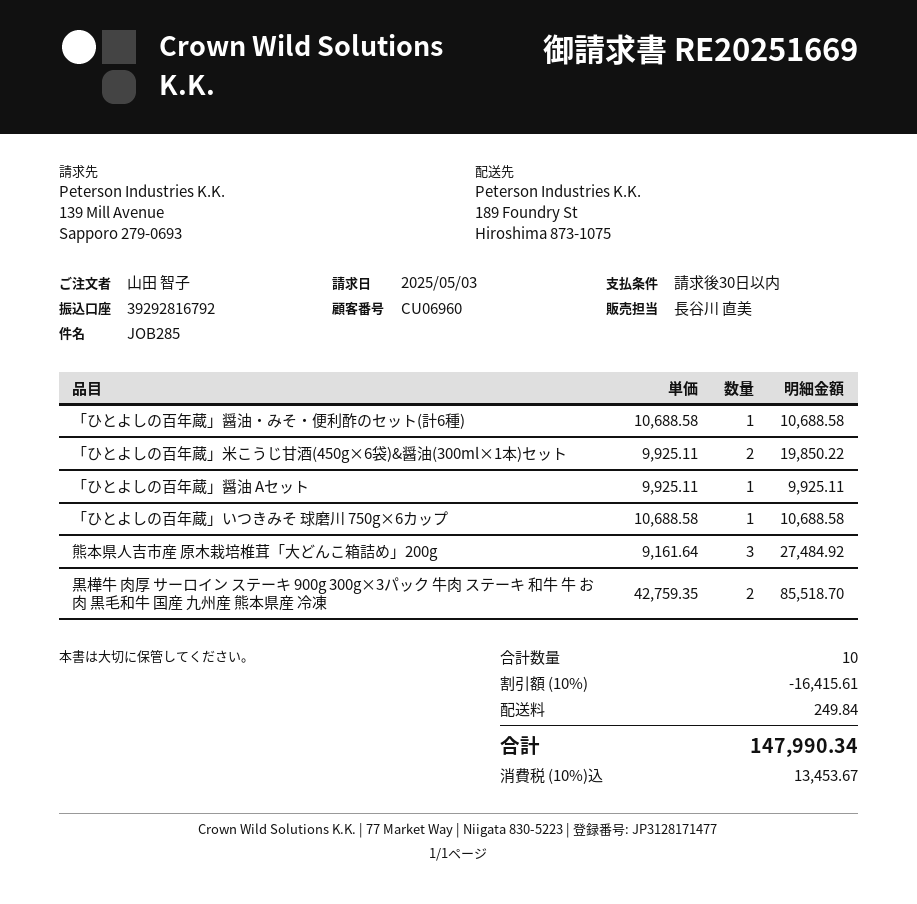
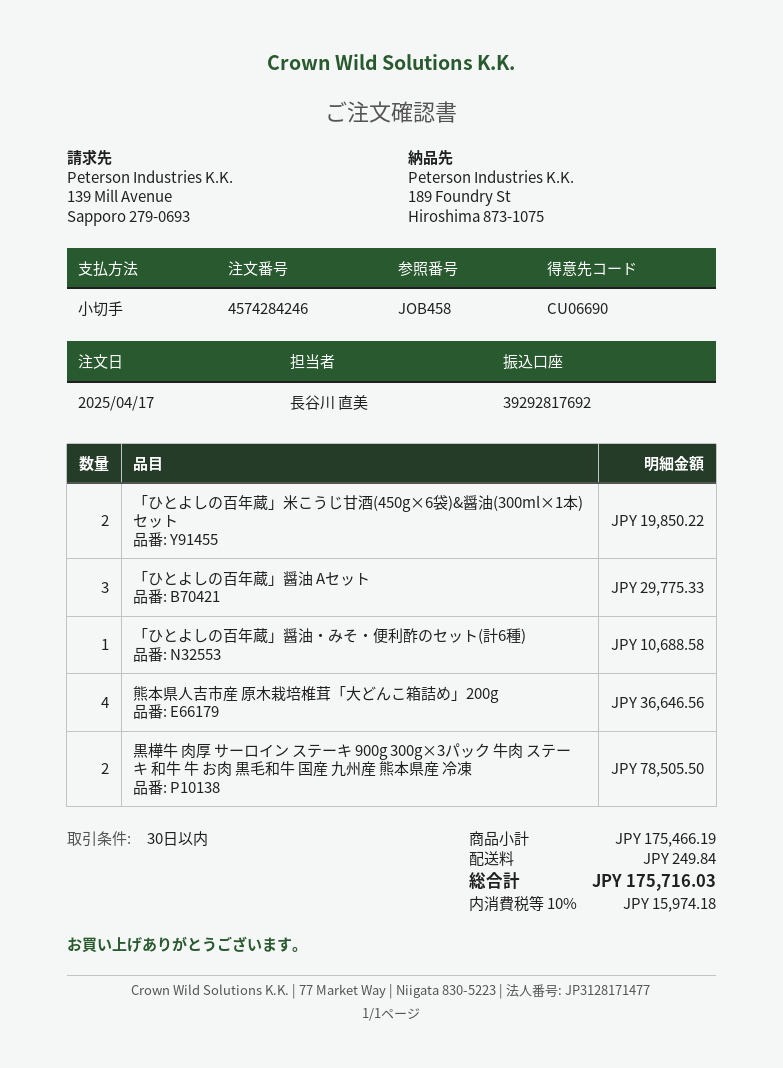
customer number: CU06960 -> CU06690
reference: JOB285 -> JOB458
bank account: 39292816792 -> 39292817692
「ひとよしの百年蔵」醤油 Aセット: 1 for 9925.11 -> 3 for 29775.33
「ひとよしの百年蔵」いつきみそ 球磨川 750g×6カップ: 1 for 10688.58 -> none
熊本県人吉市産 原木栽培椎茸「大どんこ箱詰め」200g: 3 for 27484.92 -> 4 for 36646.56
黒樺牛 肉厚 サーロイン ステーキ 900g 300g×3パック 牛肉 ステーキ 和牛 牛 お肉 黒毛和牛 国産 九州産 熊本県産 冷凍: 2 for 85518.70 -> 2 for 78505.50
discount: 10% = 16415.61 -> none
tax: 10% = 13453.67 -> 10% = 15974.18
total: 147990.34 -> 175716.03

